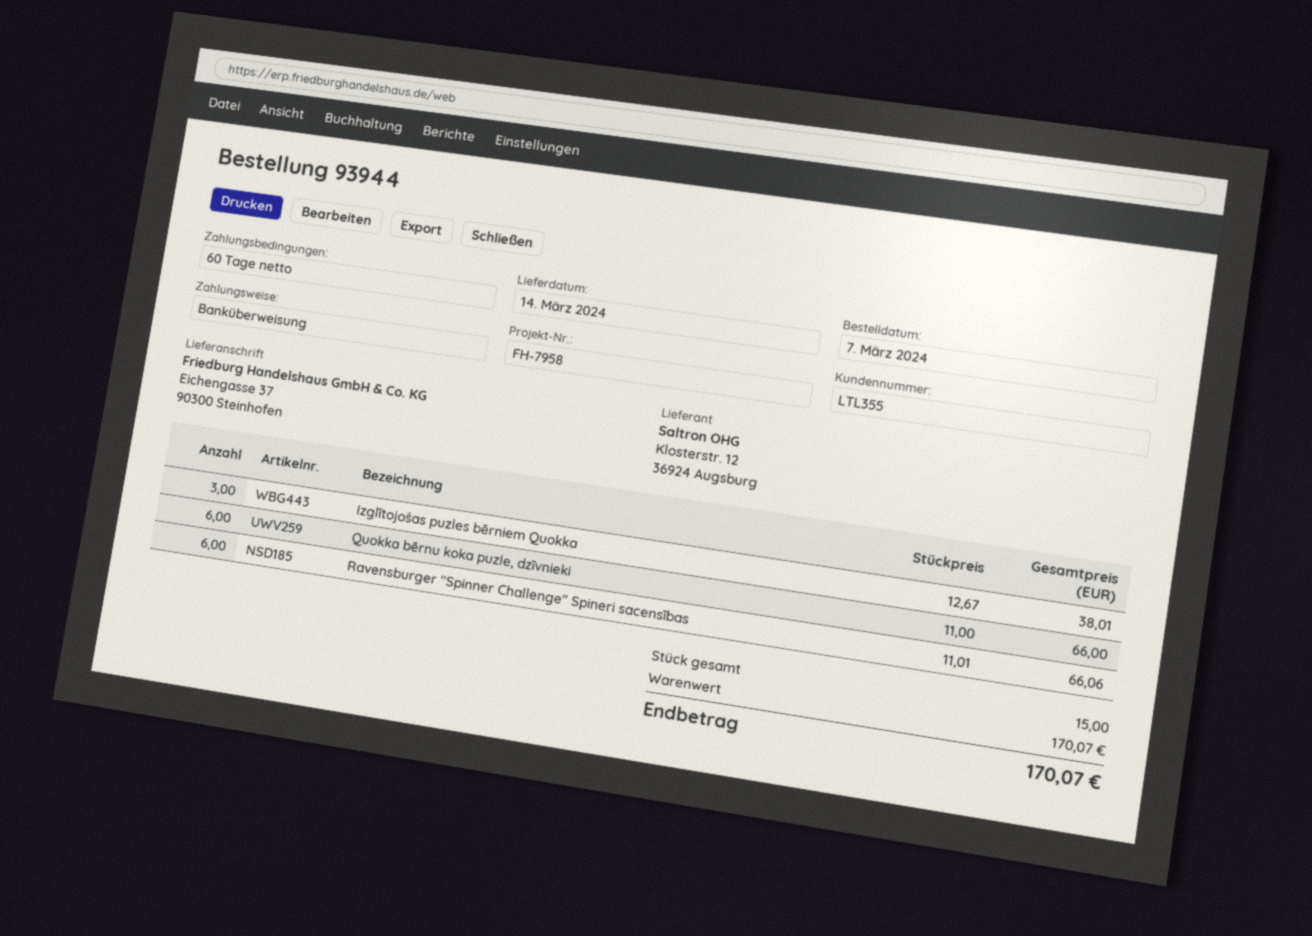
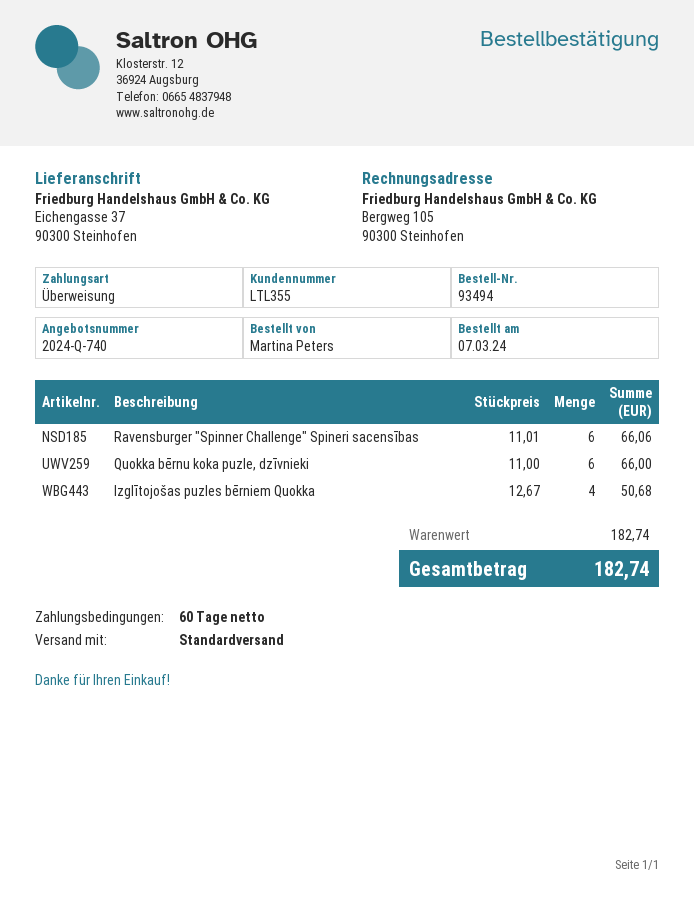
order number: 93944 -> 93494
Izglītojošas puzles bērniem Quokka: 3 x 12.67 = 38.01 -> 4 x 12.67 = 50.68
subtotal: 170.07 -> 182.74
total: 170.07 -> 182.74

